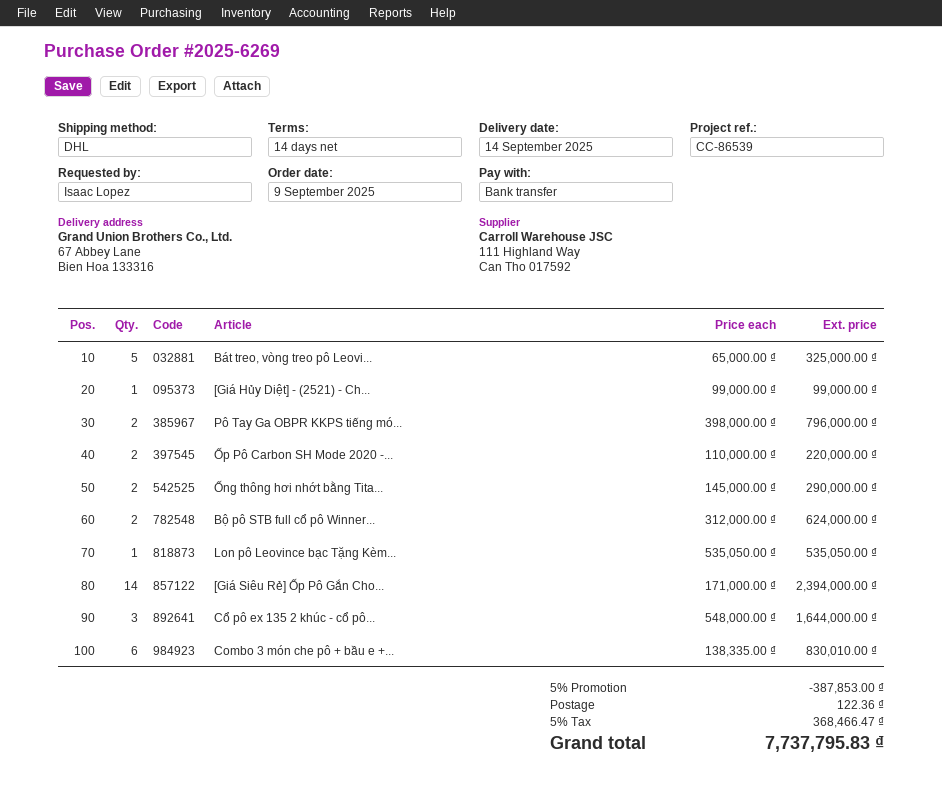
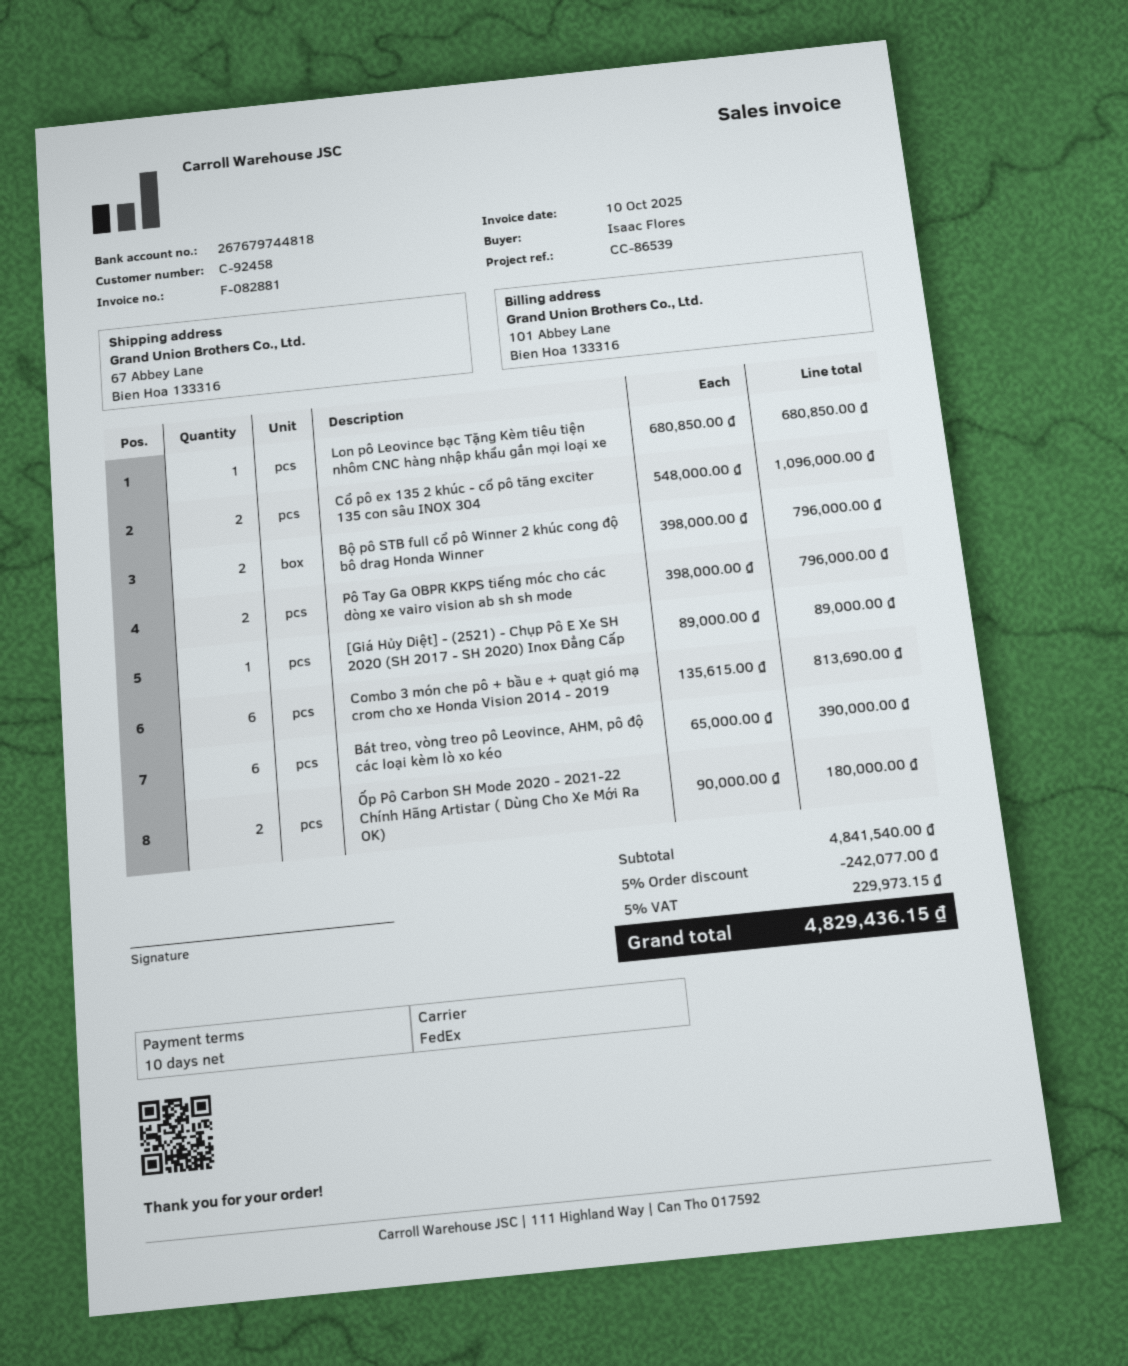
payment terms: 14 days -> 10 days
ordered by: Isaac Lopez -> Isaac Flores
shipping method: DHL -> FedEx
Bát treo, vòng treo pô Leovi...: 5 x 65000.00 = 325000.00 -> 6 x 65000.00 = 390000.00
[Giá Hủy Diệt] - (2521) - Ch...: 1 x 99000.00 = 99000.00 -> 1 x 89000.00 = 89000.00
Ốp Pô Carbon SH Mode 2020 -...: 2 x 110000.00 = 220000.00 -> 2 x 90000.00 = 180000.00
Ống thông hơi nhớt bằng Tita...: 2 x 145000.00 = 290000.00 -> none
Bộ pô STB full cổ pô Winner...: 2 x 312000.00 = 624000.00 -> 2 x 398000.00 = 796000.00
Lon pô Leovince bạc Tặng Kèm...: 1 x 535050.00 = 535050.00 -> 1 x 680850.00 = 680850.00
[Giá Siêu Rẻ] Ốp Pô Gắn Cho...: 14 x 171000.00 = 2394000.00 -> none
Cổ pô ex 135 2 khúc - cổ pô...: 3 x 548000.00 = 1644000.00 -> 2 x 548000.00 = 1096000.00
Combo 3 món che pô + bầu e +...: 6 x 138335.00 = 830010.00 -> 6 x 135615.00 = 813690.00
discount: 5% = 387853.00 -> 5% = 242077.00
shipping: 122.36 -> none
tax: 5% = 368466.47 -> 5% = 229973.15
total: 7737795.83 -> 4829436.15

